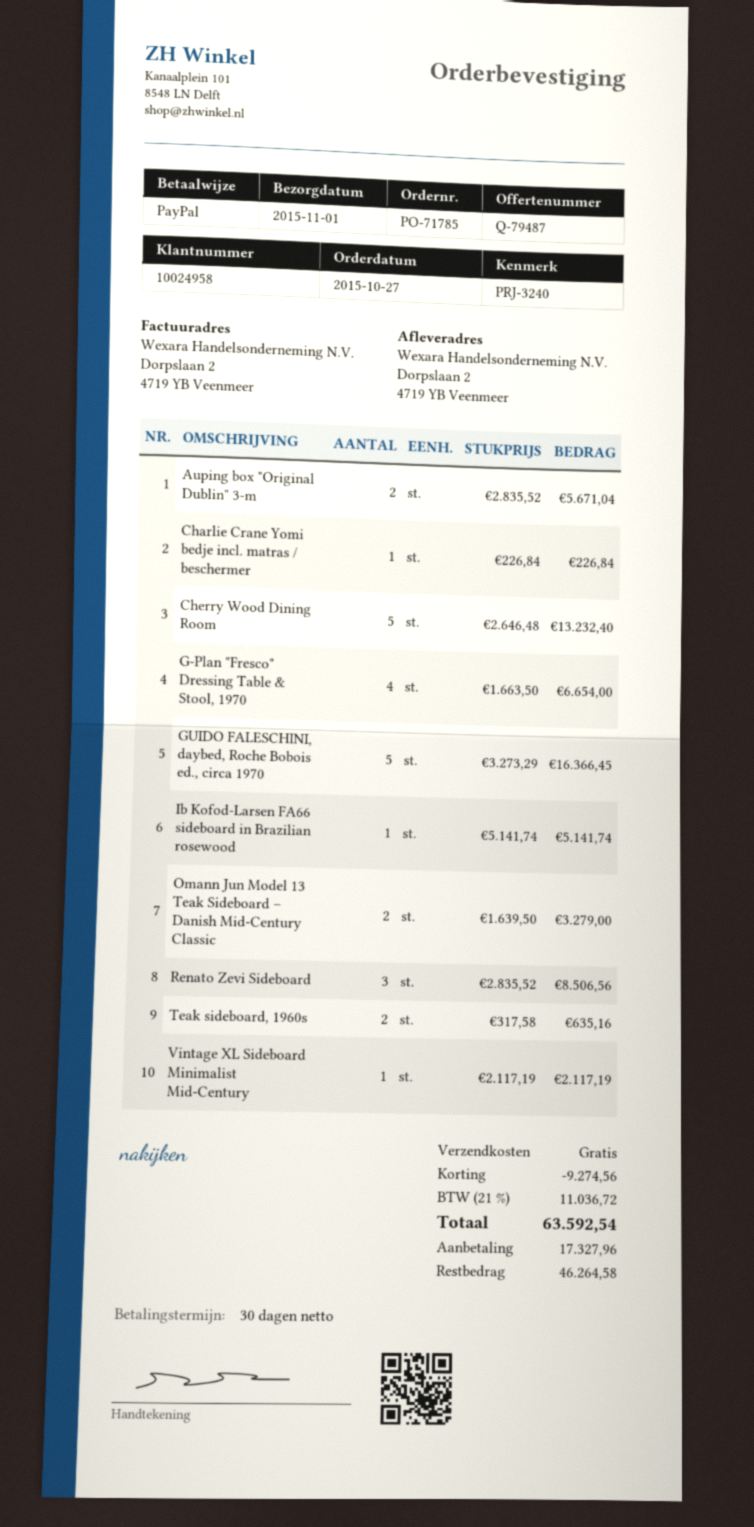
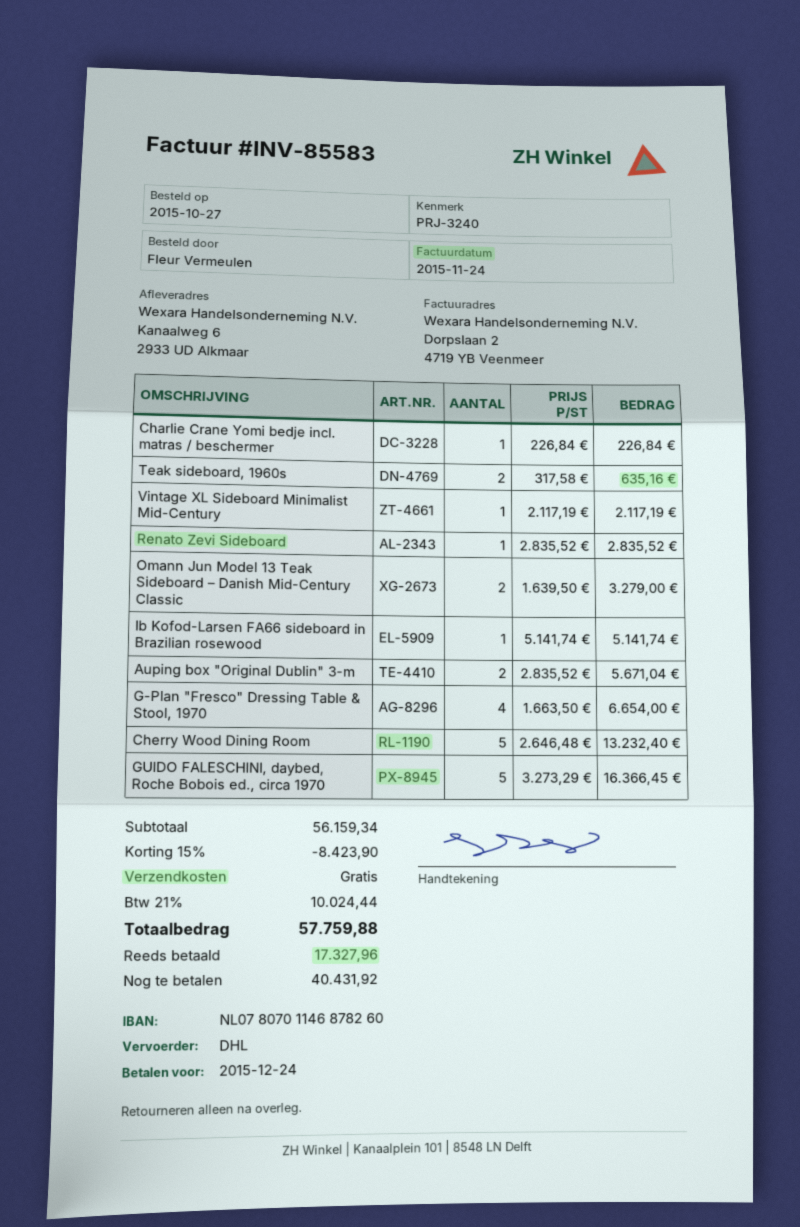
ship to: Dorpslaan 2, 4719 YB Veenmeer -> Kanaalweg 6, 2933 UD Alkmaar
Renato Zevi Sideboard: 3 x 2835.52 = 8506.56 -> 1 x 2835.52 = 2835.52
discount: 9274.56 -> 8423.90
tax: 21% = 11036.72 -> 21% = 10024.44
total: 63592.54 -> 57759.88
balance: 46264.58 -> 40431.92

